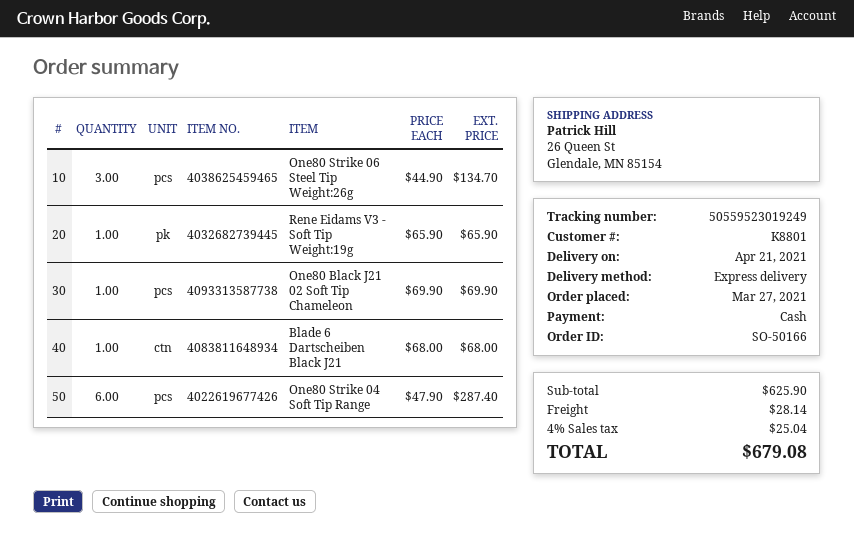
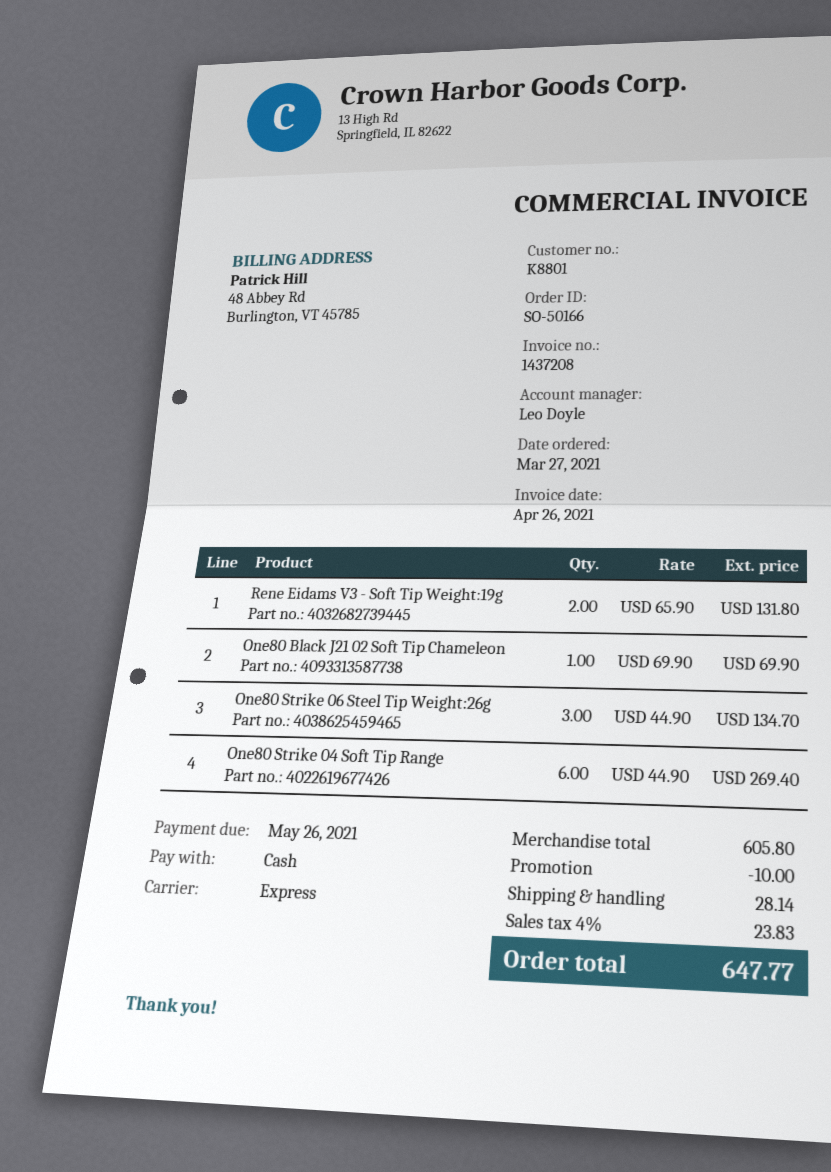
Rene Eidams V3 - Soft Tip Weight:19g: 1 x 65.90 = 65.90 -> 2 x 65.90 = 131.80
Blade 6 Dartscheiben Black J21: 1 x 68.00 = 68.00 -> none
One80 Strike 04 Soft Tip Range: 6 x 47.90 = 287.40 -> 6 x 44.90 = 269.40
subtotal: 625.90 -> 605.80
discount: none -> 10.00
tax: 4% = 25.04 -> 4% = 23.83
total: 679.08 -> 647.77

